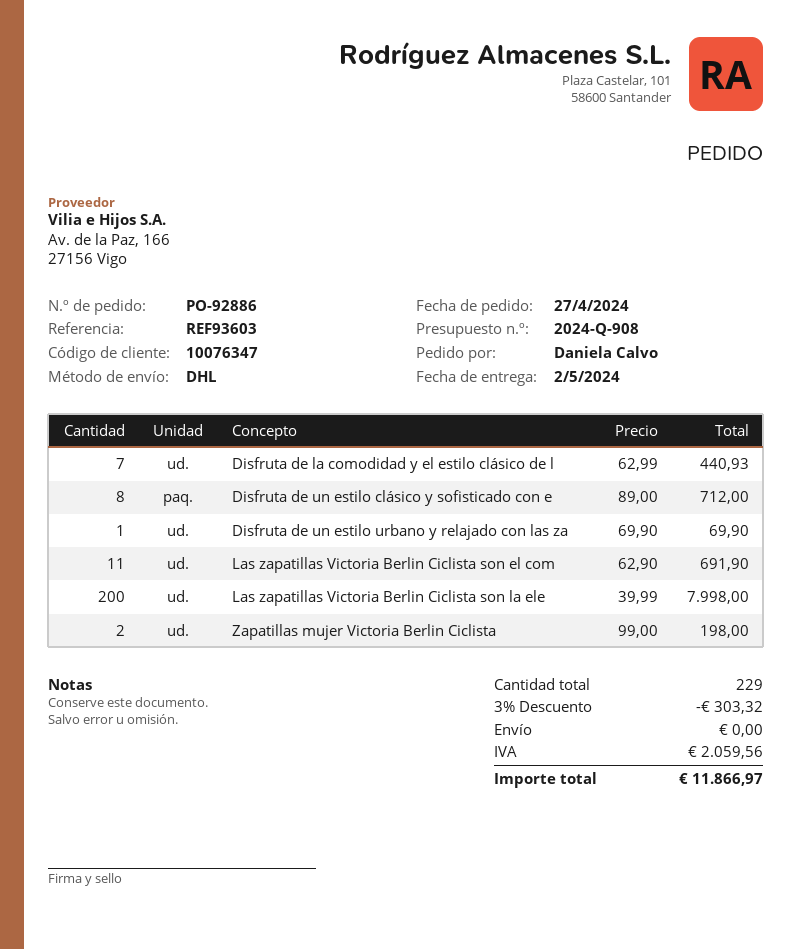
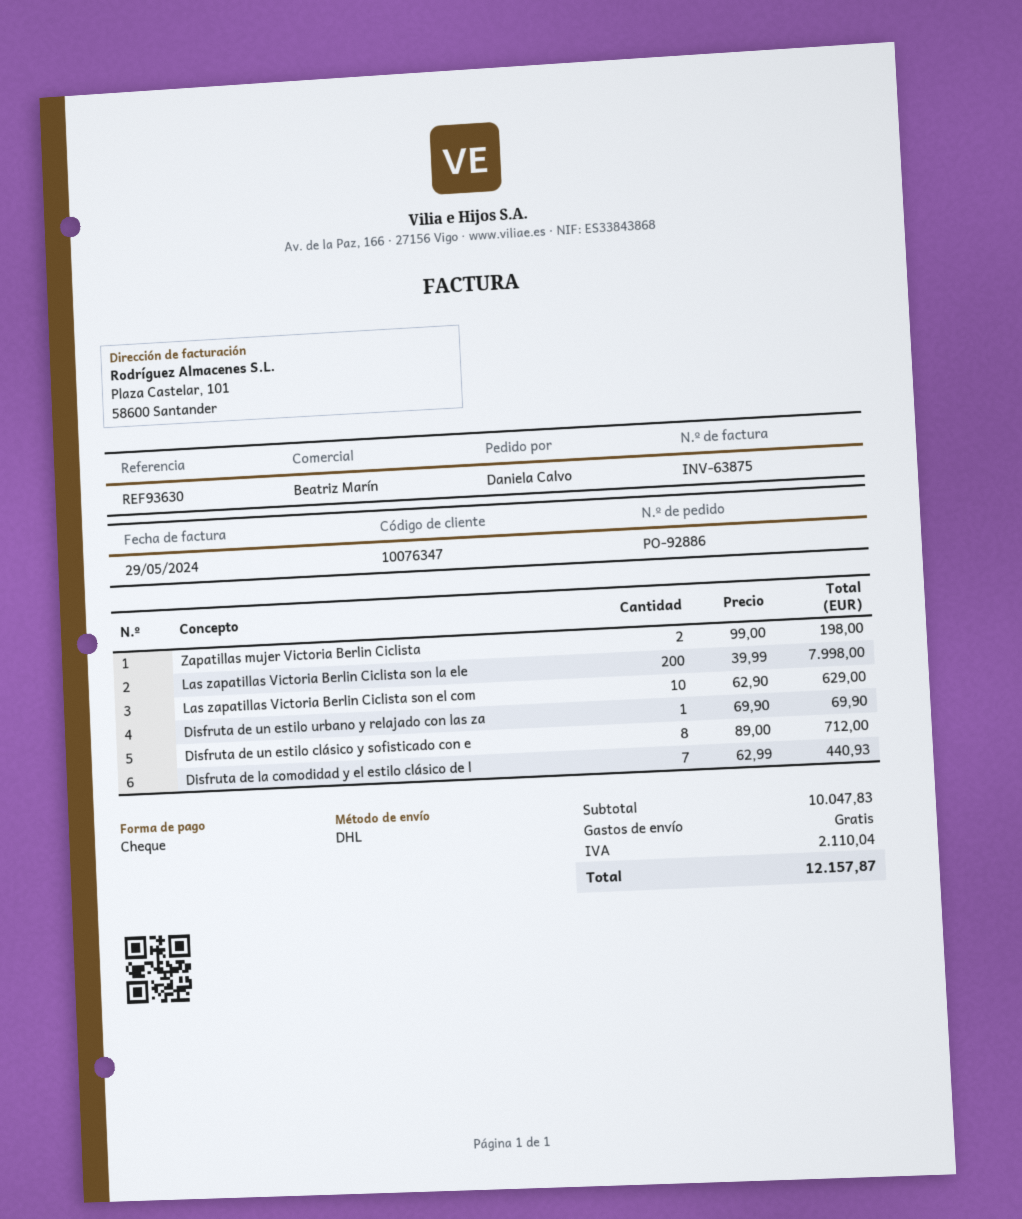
reference: REF93603 -> REF93630
Las zapatillas Victoria Berlin Ciclista son el com: 11 x 62.90 = 691.90 -> 10 x 62.90 = 629.00
discount: 3% = 303.32 -> none
tax: 2059.56 -> 2110.04
total: 11866.97 -> 12157.87

